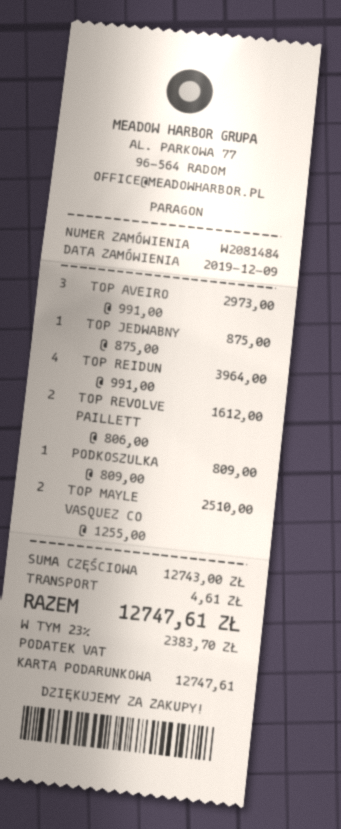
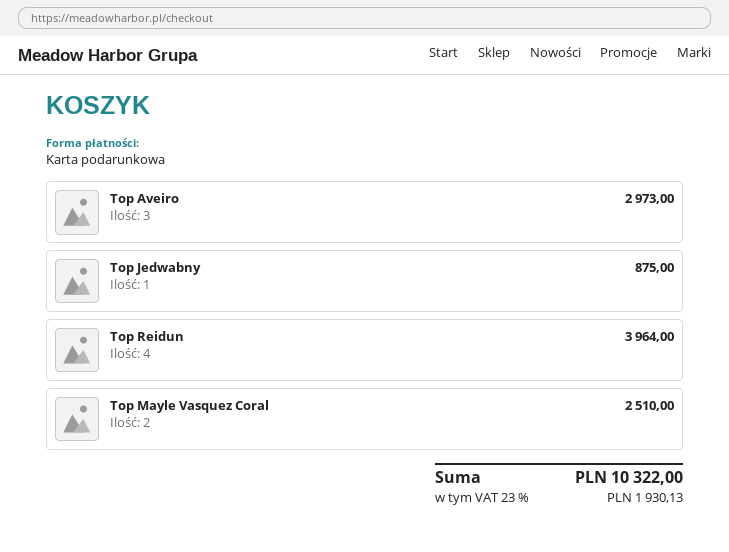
TOP REVOLVE PAILLETT: 2 for 1612.00 -> none
PODKOSZULKA: 1 for 809.00 -> none
shipping: 4.61 -> none
tax: 23% = 2383.70 -> 23% = 1930.13
total: 12747.61 -> 10322.00

